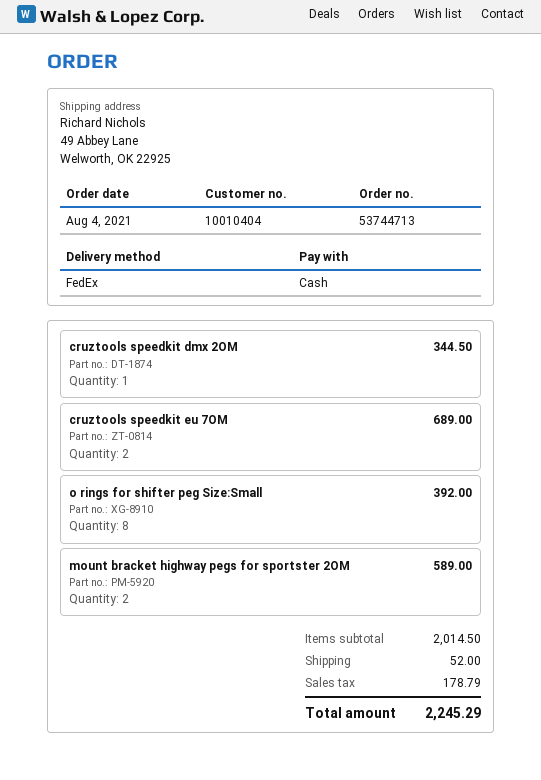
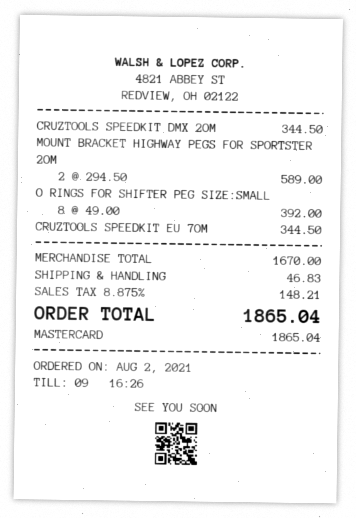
order date: 2021-08-04 -> 2021-08-02
payment method: cash -> Mastercard
cruztools speedkit eu 7OM: 2 for 689.00 -> 1 for 344.50
subtotal: 2014.50 -> 1670.00
shipping: 52.00 -> 46.83
tax: 178.79 -> 148.21
total: 2245.29 -> 1865.04

